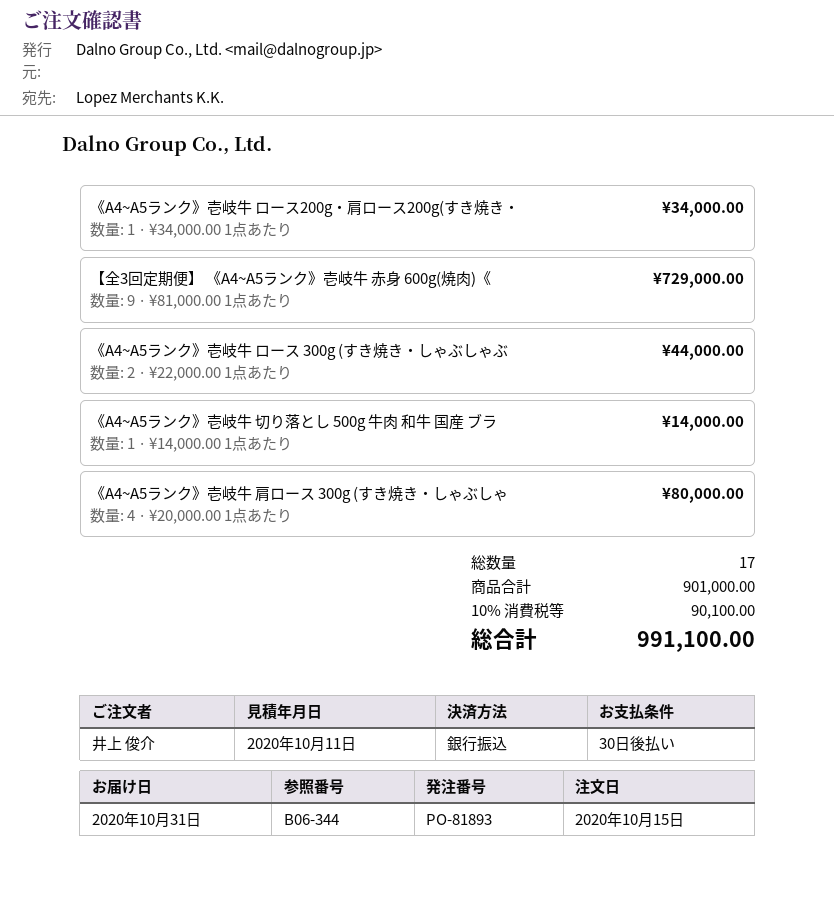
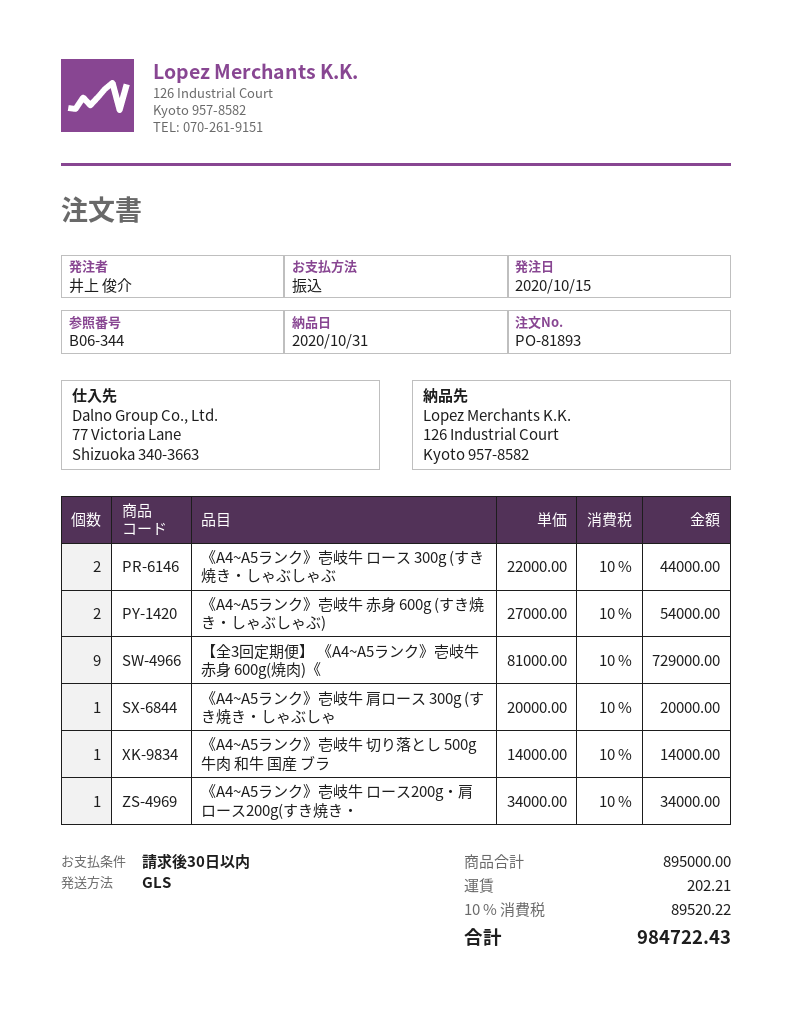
《A4~A5ランク》壱岐牛 肩ロース 300g (すき焼き・しゃぶしゃ: 4 x 20000.00 = 80000.00 -> 1 x 20000.00 = 20000.00
《A4~A5ランク》壱岐牛 赤身 600g (すき焼き・しゃぶしゃぶ): none -> 2 x 27000.00 = 54000.00
subtotal: 901000.00 -> 895000.00
shipping: none -> 202.21
tax: 10% = 90100.00 -> 10% = 89520.22
total: 991100.00 -> 984722.43

